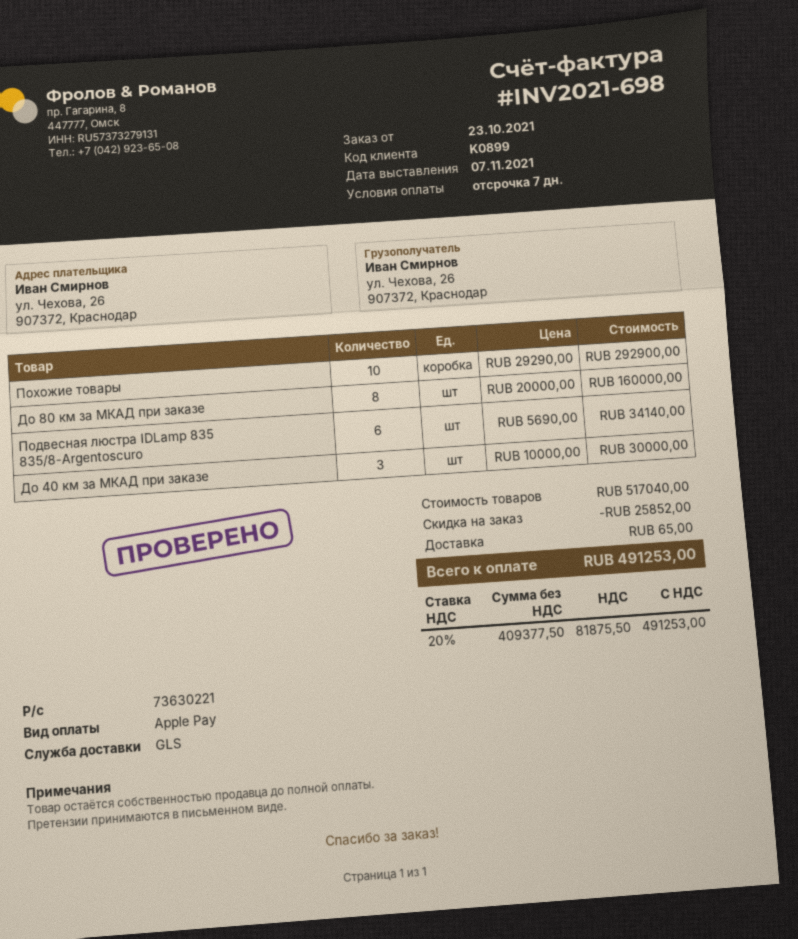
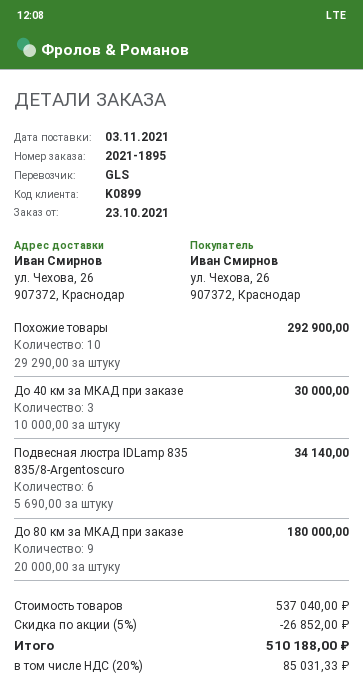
До 80 км за МКАД при заказе: 8 x 20000.00 = 160000.00 -> 9 x 20000.00 = 180000.00
subtotal: 517040.00 -> 537040.00
discount: 25852.00 -> 26852.00
shipping: 65.00 -> none
tax: 20% = 81875.50 -> 20% = 85031.33
total: 491253.00 -> 510188.00

